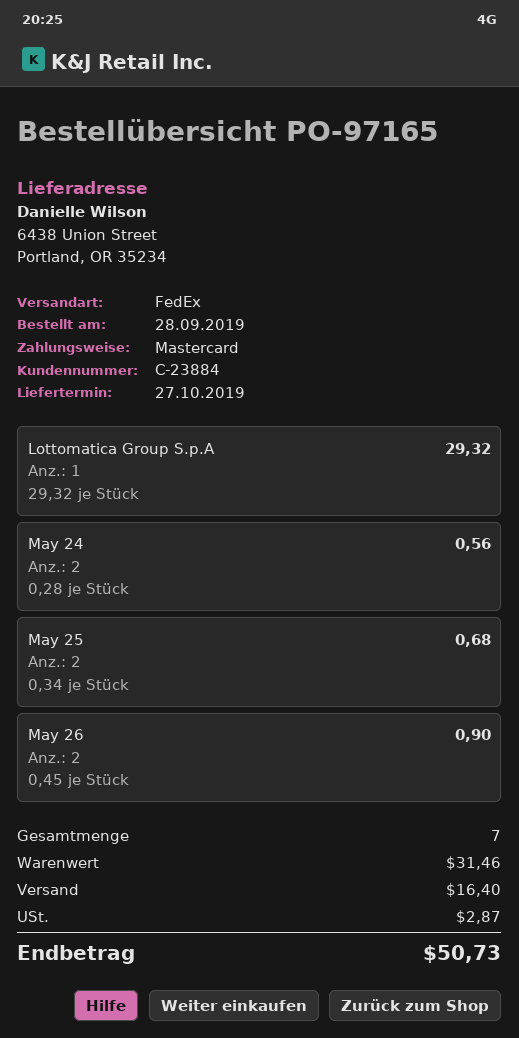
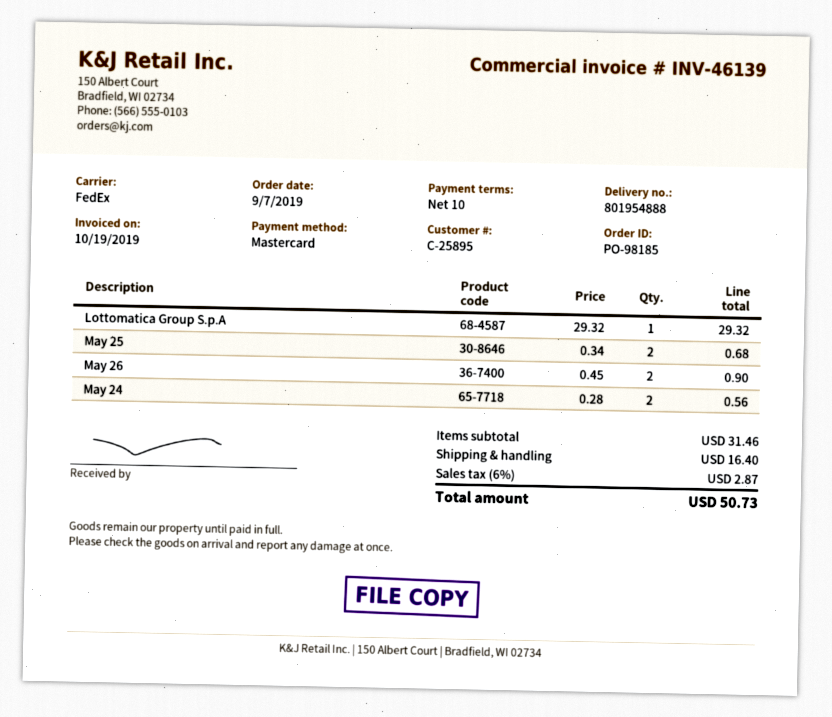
order number: PO-97165 -> PO-98185
order date: 2019-09-28 -> 2019-09-07
customer number: C-23884 -> C-25895

